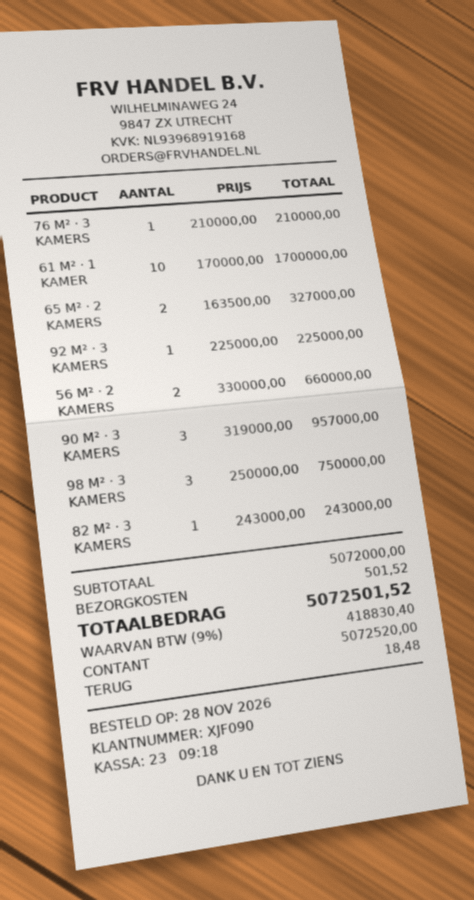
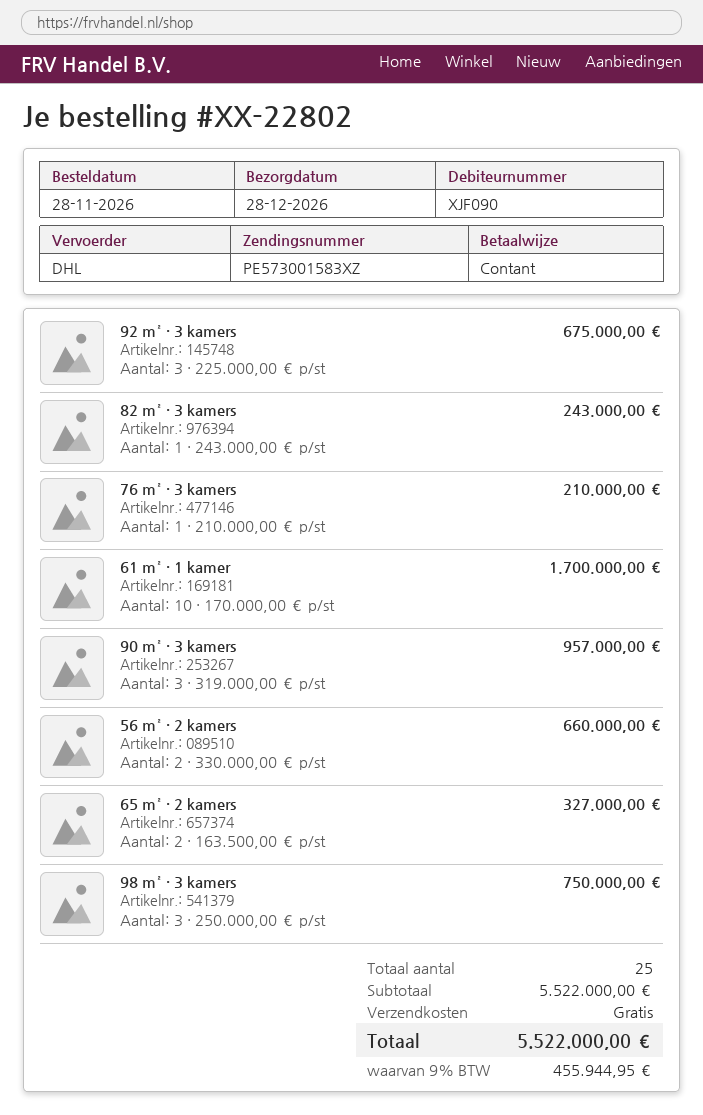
92 M² · 3 KAMERS: 1 x 225000.00 = 225000.00 -> 3 x 225000.00 = 675000.00
subtotal: 5072000.00 -> 5522000.00
shipping: 501.52 -> 0.00
tax: 9% = 418830.40 -> 9% = 455944.95
total: 5072501.52 -> 5522000.00

